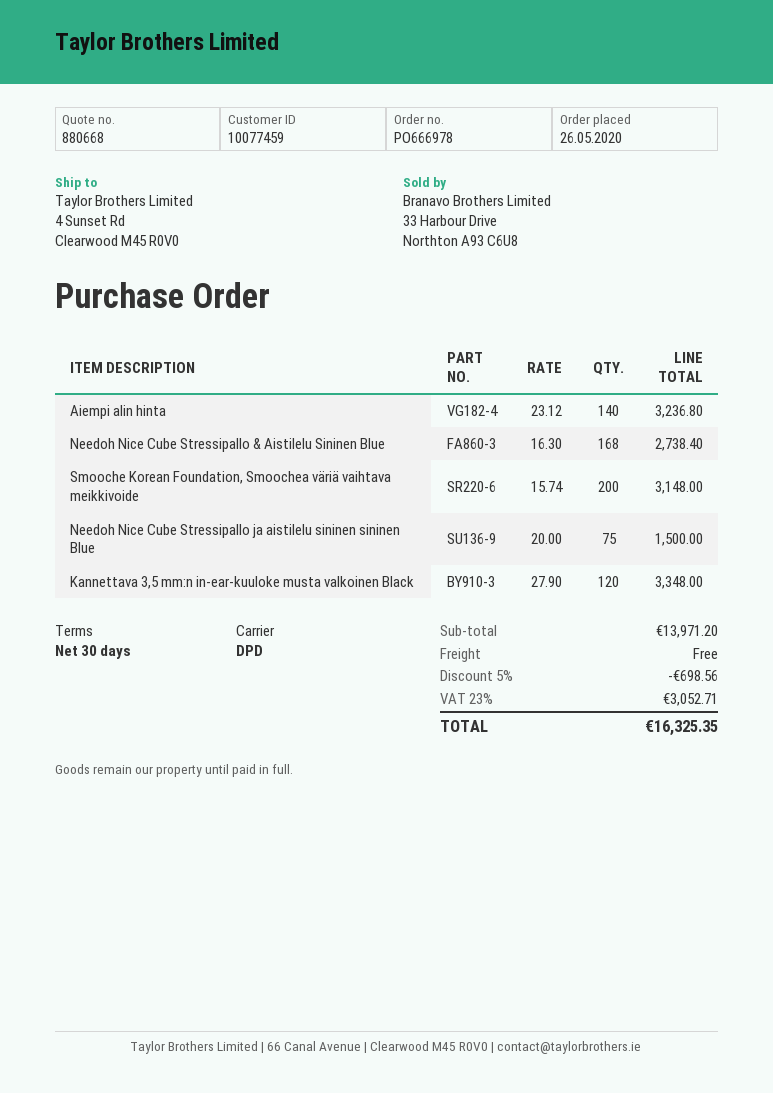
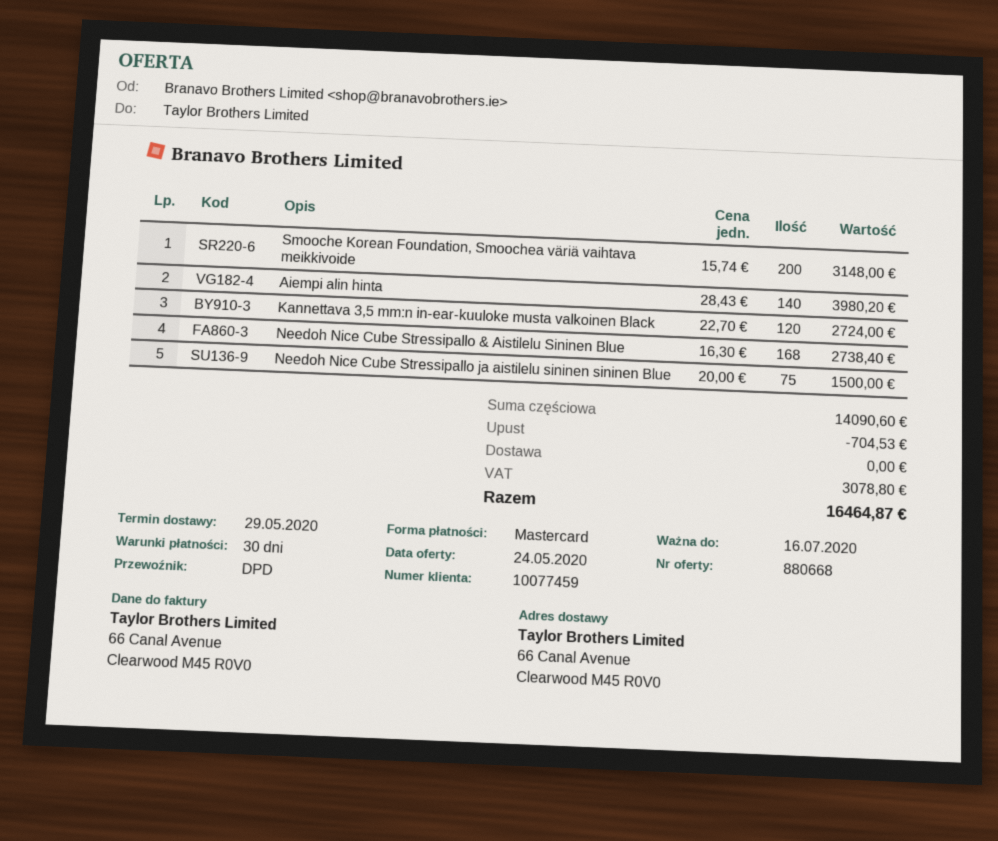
ship to: 4 Sunset Rd, Clearwood M45 R0V0 -> 66 Canal Avenue, Clearwood M45 R0V0
Aiempi alin hinta: 140 x 23.12 = 3236.80 -> 140 x 28.43 = 3980.20
Kannettava 3,5 mm:n in-ear-kuuloke musta valkoinen Black: 120 x 27.90 = 3348.00 -> 120 x 22.70 = 2724.00
subtotal: 13971.20 -> 14090.60
discount: 698.56 -> 704.53
tax: 3052.71 -> 3078.80
total: 16325.35 -> 16464.87

